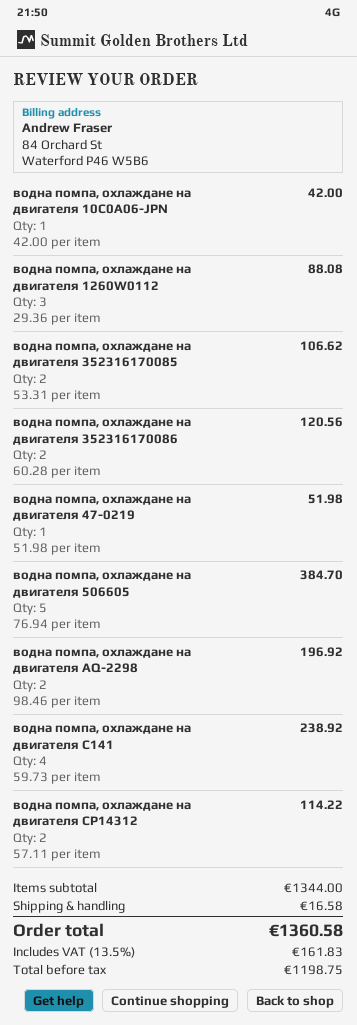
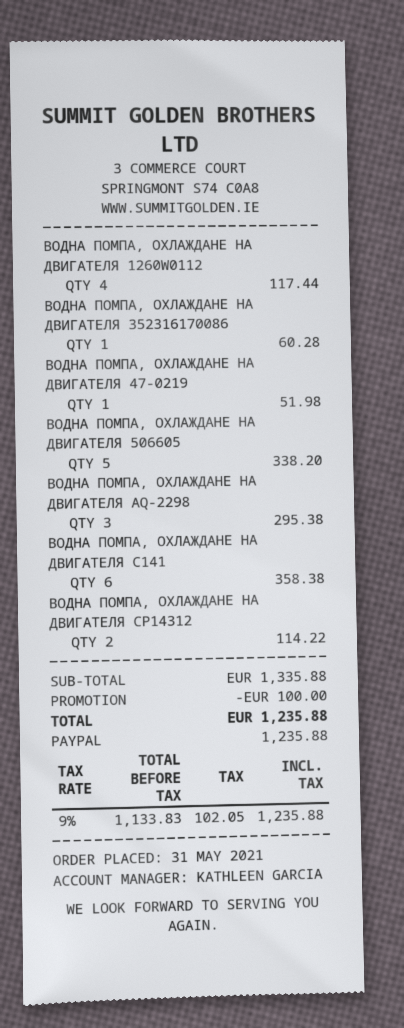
водна помпа, охлаждане на двигателя 10C0A06-JPN: 1 for 42.00 -> none
водна помпа, охлаждане на двигателя 1260W0112: 3 for 88.08 -> 4 for 117.44
водна помпа, охлаждане на двигателя 352316170085: 2 for 106.62 -> none
водна помпа, охлаждане на двигателя 352316170086: 2 for 120.56 -> 1 for 60.28
водна помпа, охлаждане на двигателя 506605: 5 for 384.70 -> 5 for 338.20
водна помпа, охлаждане на двигателя AQ-2298: 2 for 196.92 -> 3 for 295.38
водна помпа, охлаждане на двигателя C141: 4 for 238.92 -> 6 for 358.38
subtotal: 1344.00 -> 1335.88
discount: none -> 100.00
shipping: 16.58 -> none
net: 1198.75 -> 1133.83
tax: 13.5% = 161.83 -> 9% = 102.05
total: 1360.58 -> 1235.88

